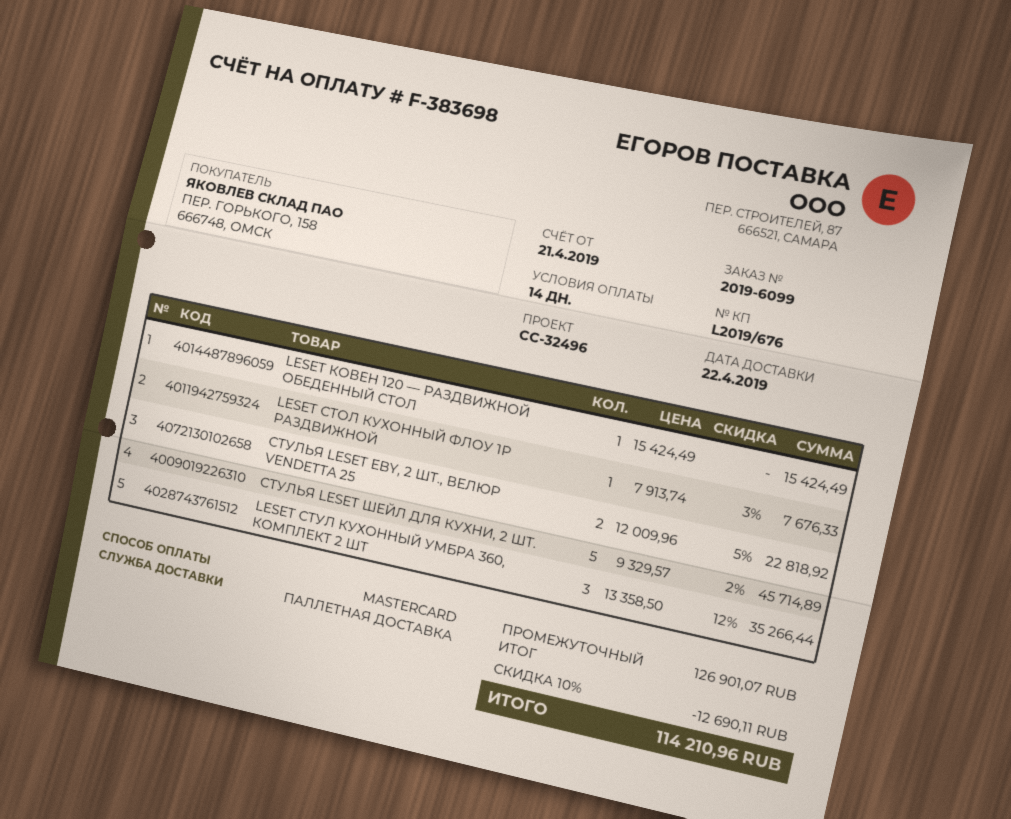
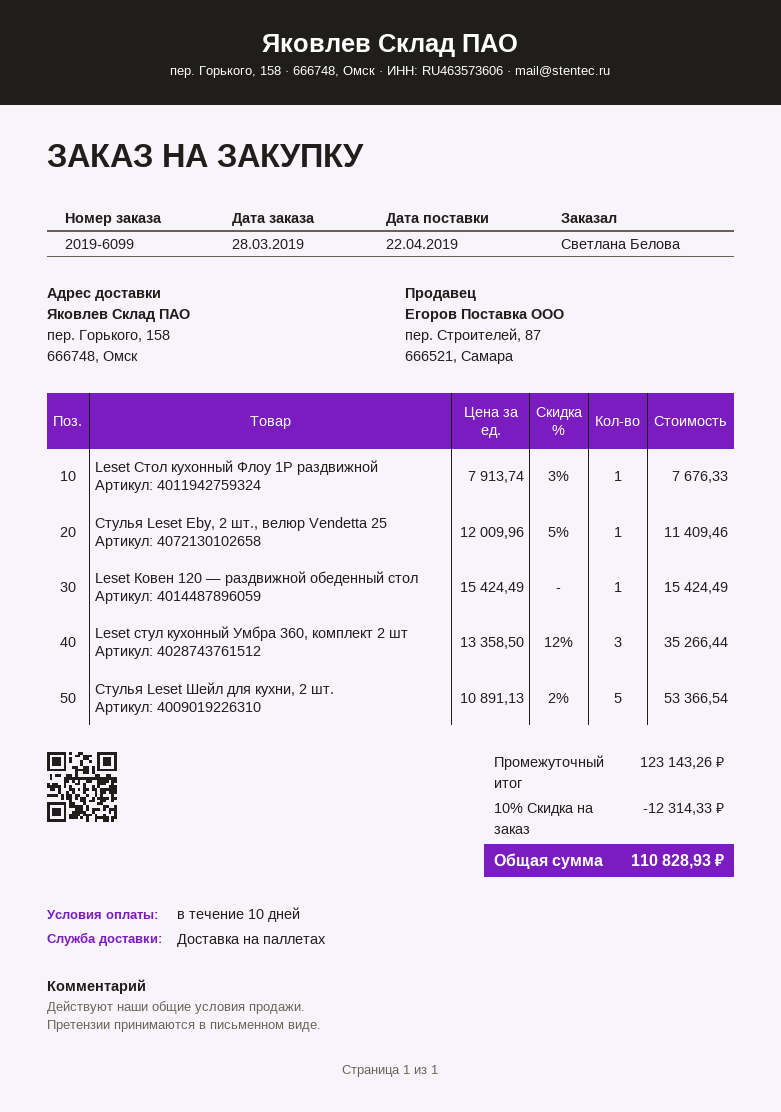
payment terms: 14 days -> 10 days
СТУЛЬЯ LESET EBY, 2 ШТ., ВЕЛЮР VENDETTA 25: 2 x 12009.96 - 5% = 22818.92 -> 1 x 12009.96 - 5% = 11409.46
СТУЛЬЯ LESET ШЕЙЛ ДЛЯ КУХНИ, 2 ШТ.: 5 x 9329.57 - 2% = 45714.89 -> 5 x 10891.13 - 2% = 53366.54
subtotal: 126901.07 -> 123143.26
discount: 10% = 12690.11 -> 10% = 12314.33
total: 114210.96 -> 110828.93

